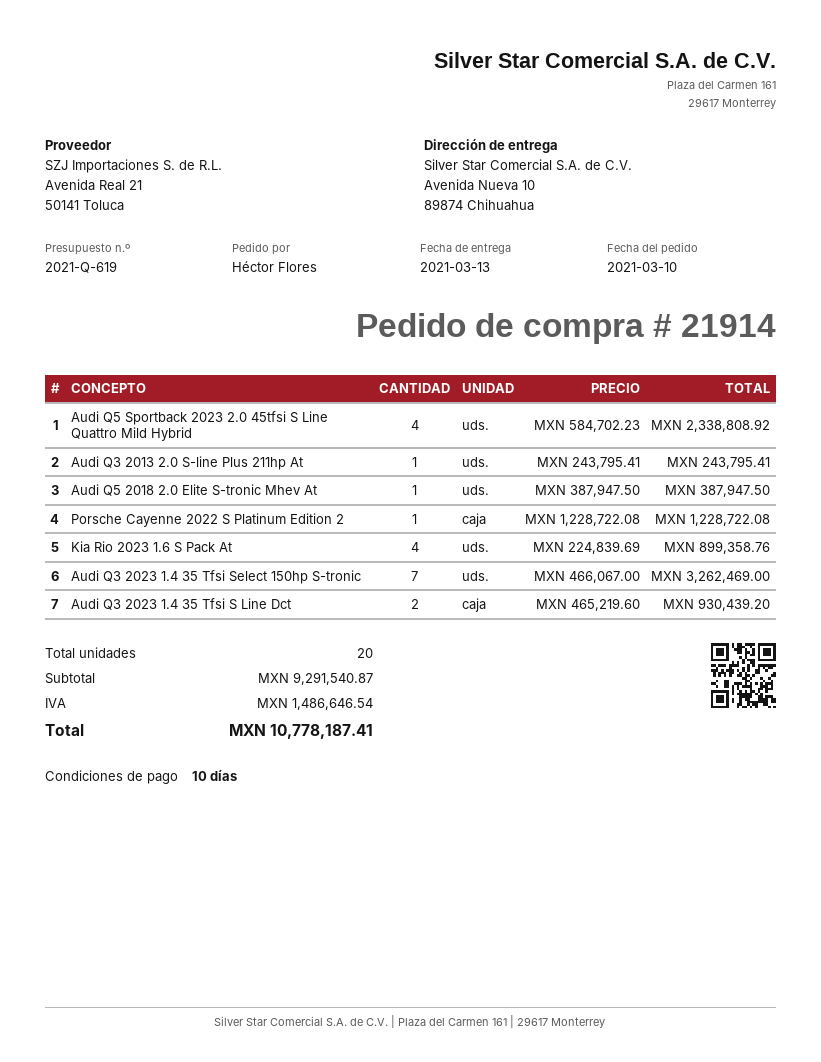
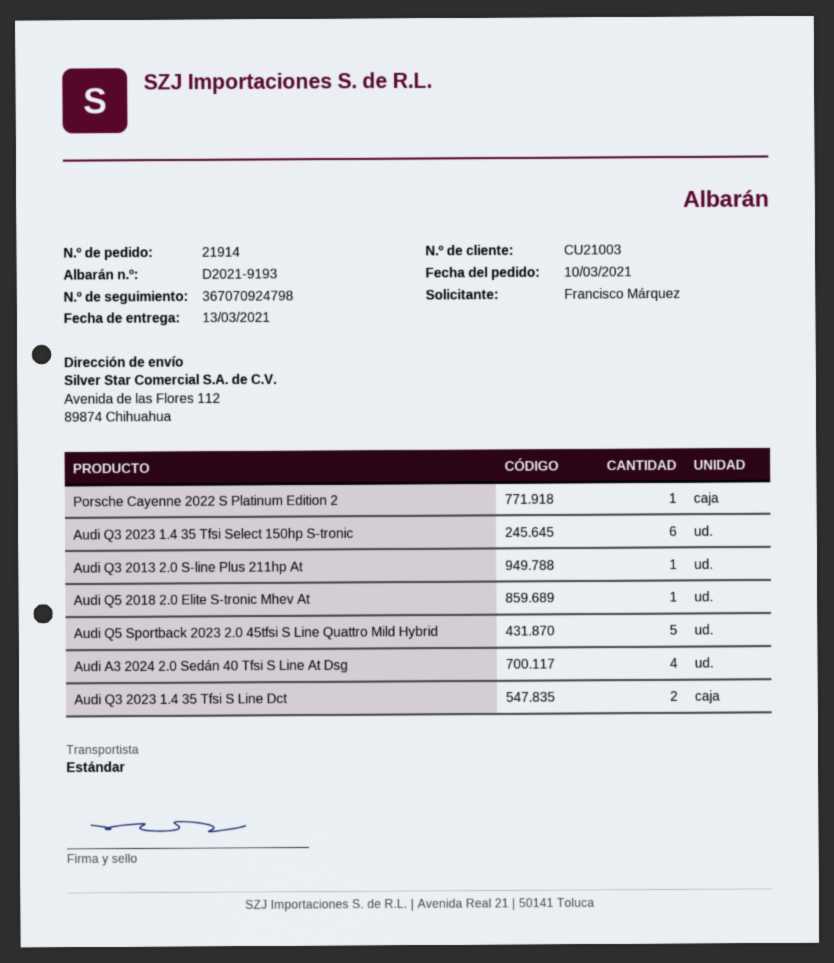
ordered by: Héctor Flores -> Francisco Márquez
ship to: Avenida Nueva 10, 89874 Chihuahua -> Avenida de las Flores 112, 89874 Chihuahua
Audi Q5 Sportback 2023 2.0 45tfsi S Line Quattro Mild Hybrid: 4 -> 5
Kia Rio 2023 1.6 S Pack At: 4 -> none
Audi Q3 2023 1.4 35 Tfsi Select 150hp S-tronic: 7 -> 6
Audi A3 2024 2.0 Sedán 40 Tfsi S Line At Dsg: none -> 4

